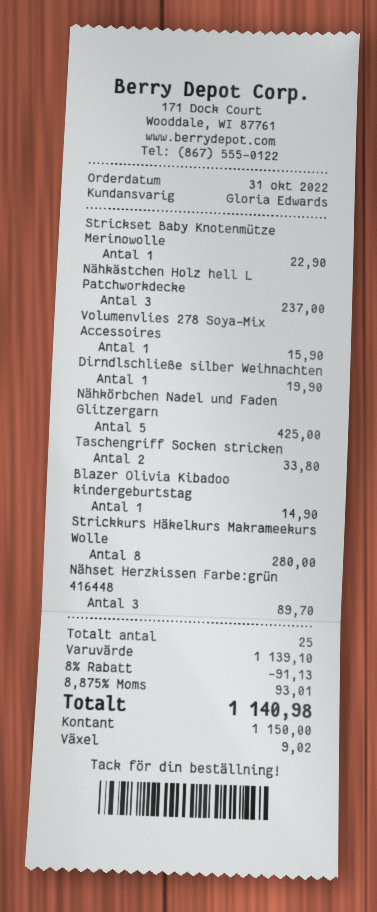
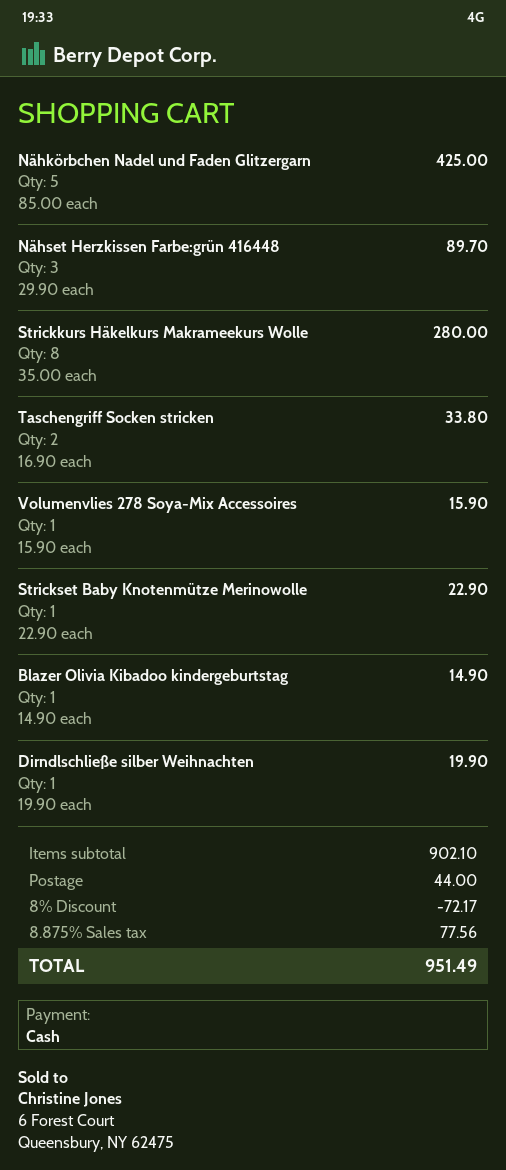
Nähkästchen Holz hell L Patchworkdecke: 3 for 237.00 -> none
subtotal: 1139.10 -> 902.10
discount: 8% = 91.13 -> 8% = 72.17
shipping: none -> 44.00
tax: 8.875% = 93.01 -> 8.875% = 77.56
total: 1140.98 -> 951.49

